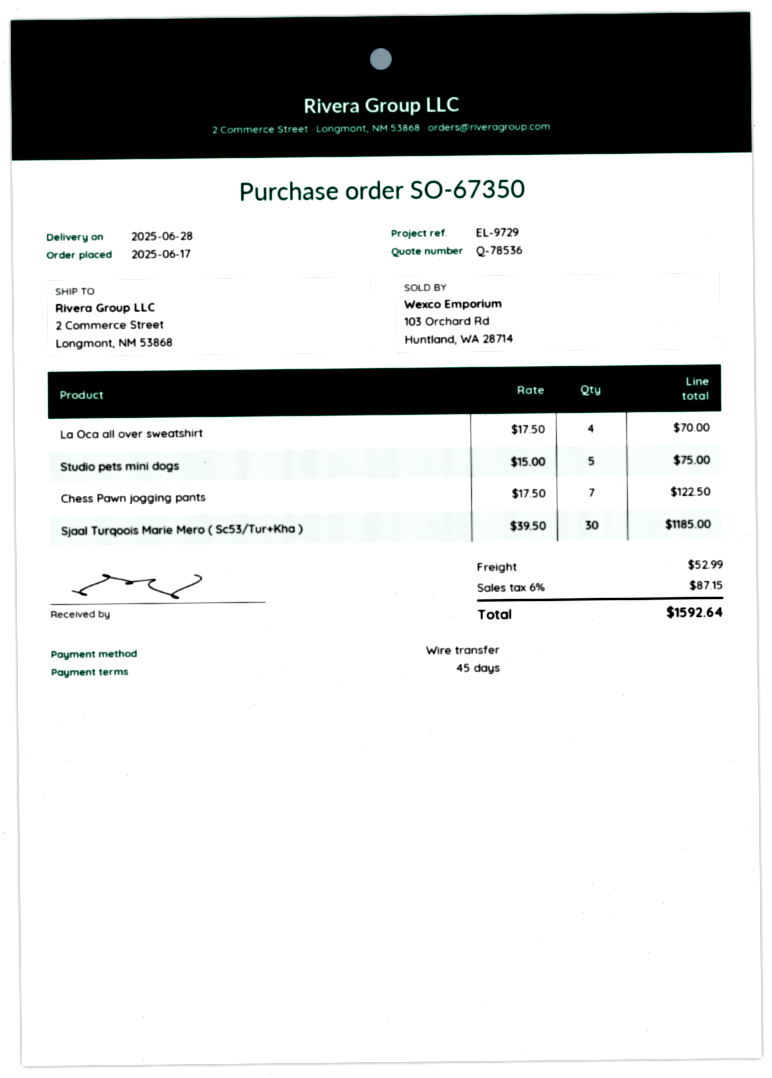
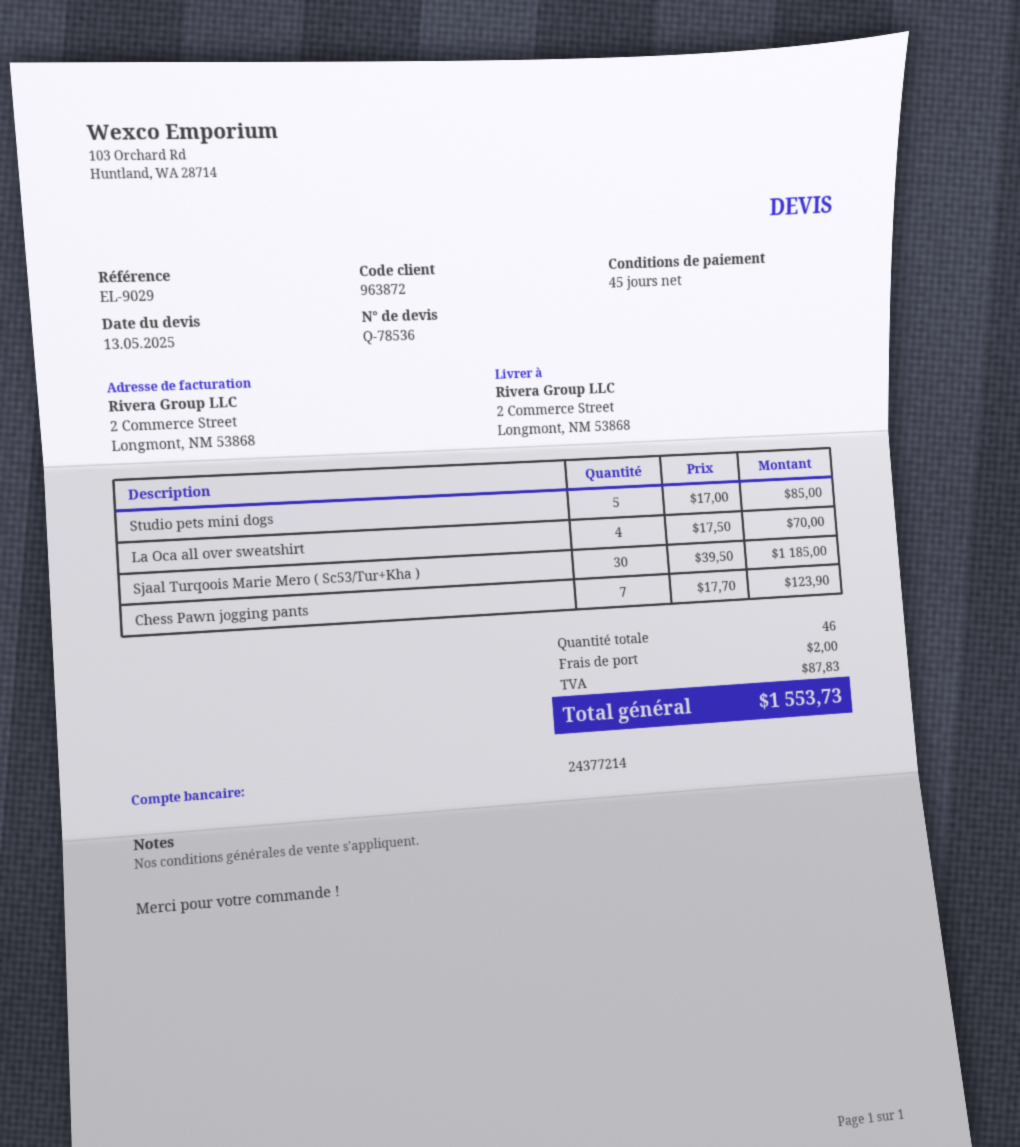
reference: EL-9729 -> EL-9029
Studio pets mini dogs: 5 x 15.00 = 75.00 -> 5 x 17.00 = 85.00
Chess Pawn jogging pants: 7 x 17.50 = 122.50 -> 7 x 17.70 = 123.90
shipping: 52.99 -> 2.00
tax: 87.15 -> 87.83
total: 1592.64 -> 1553.73

